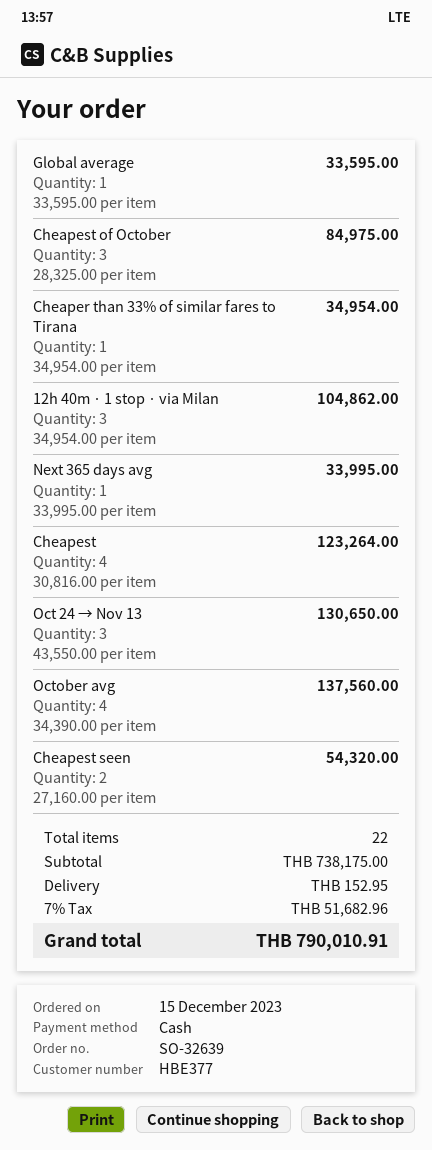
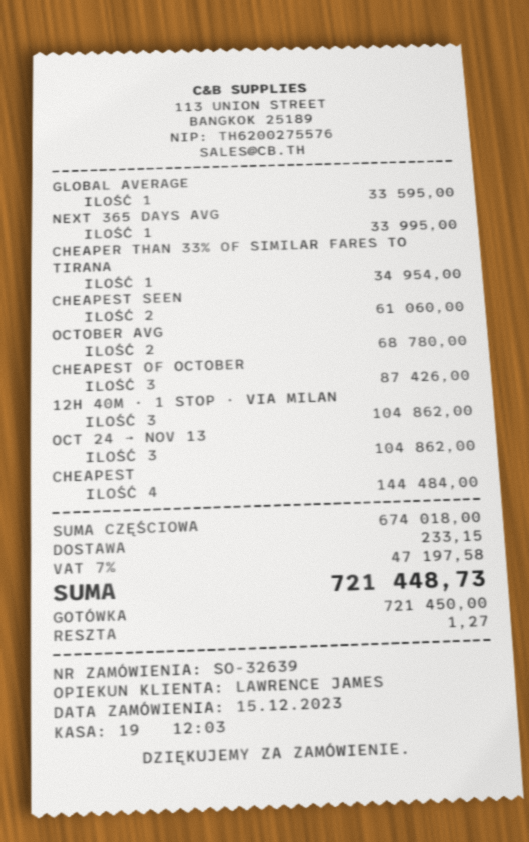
Cheapest of October: 3 for 84975.00 -> 3 for 87426.00
Cheapest: 4 for 123264.00 -> 4 for 144484.00
Oct 24 → Nov 13: 3 for 130650.00 -> 3 for 104862.00
October avg: 4 for 137560.00 -> 2 for 68780.00
Cheapest seen: 2 for 54320.00 -> 2 for 61060.00
subtotal: 738175.00 -> 674018.00
shipping: 152.95 -> 233.15
tax: 7% = 51682.96 -> 7% = 47197.58
total: 790010.91 -> 721448.73

